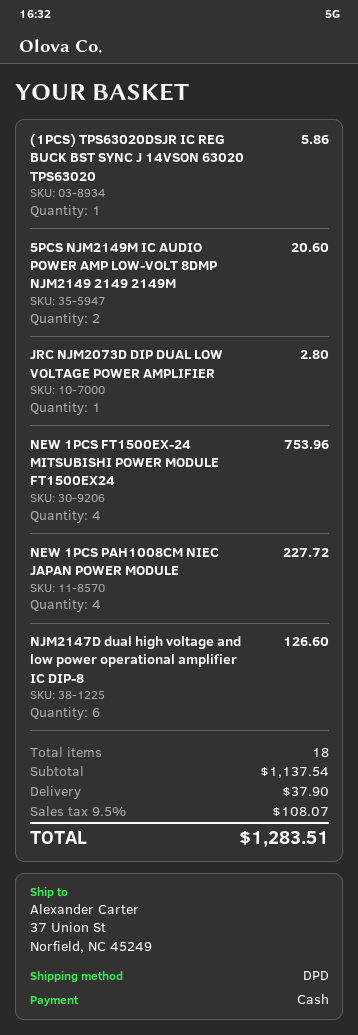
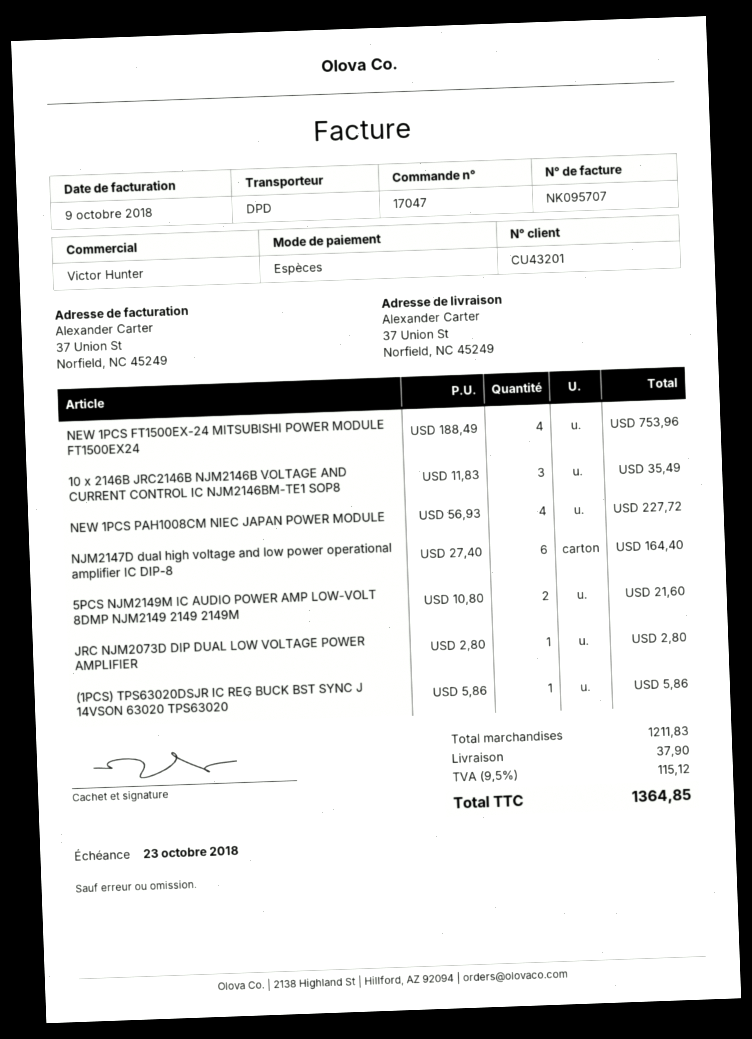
5PCS NJM2149M IC AUDIO POWER AMP LOW-VOLT 8DMP NJM2149 2149 2149M: 2 for 20.60 -> 2 for 21.60
NJM2147D dual high voltage and low power operational amplifier IC DIP-8: 6 for 126.60 -> 6 for 164.40
10 x 2146B JRC2146B NJM2146B VOLTAGE AND CURRENT CONTROL IC NJM2146BM-TE1 SOP8: none -> 3 for 35.49
subtotal: 1137.54 -> 1211.83
tax: 9.5% = 108.07 -> 9.5% = 115.12
total: 1283.51 -> 1364.85

